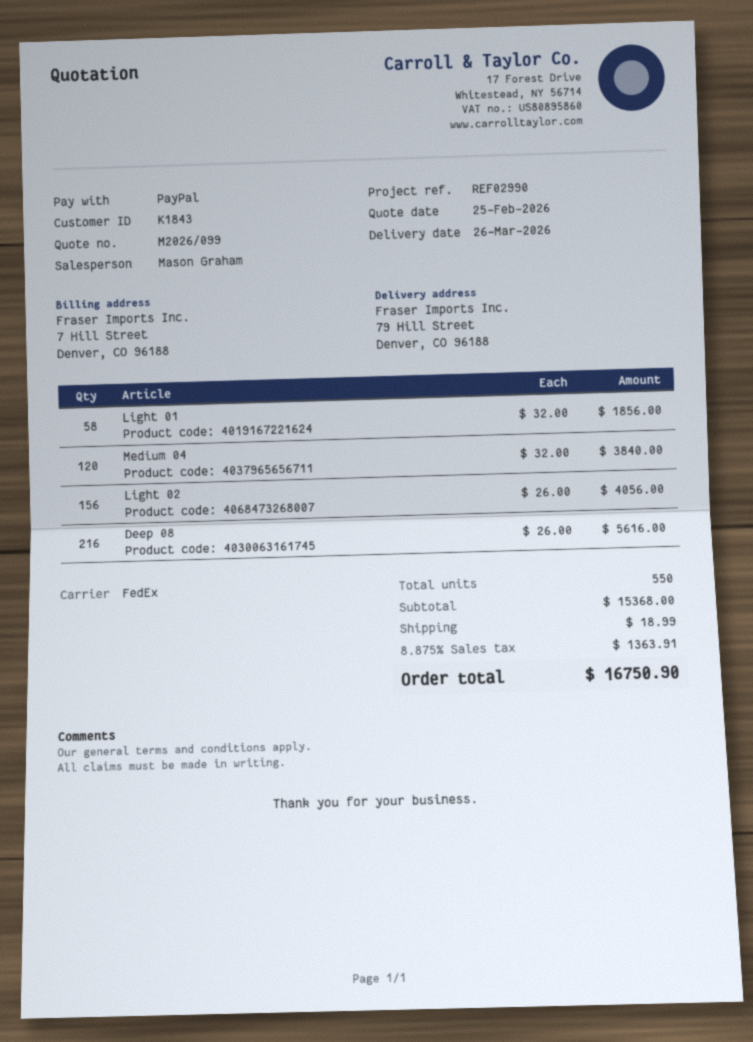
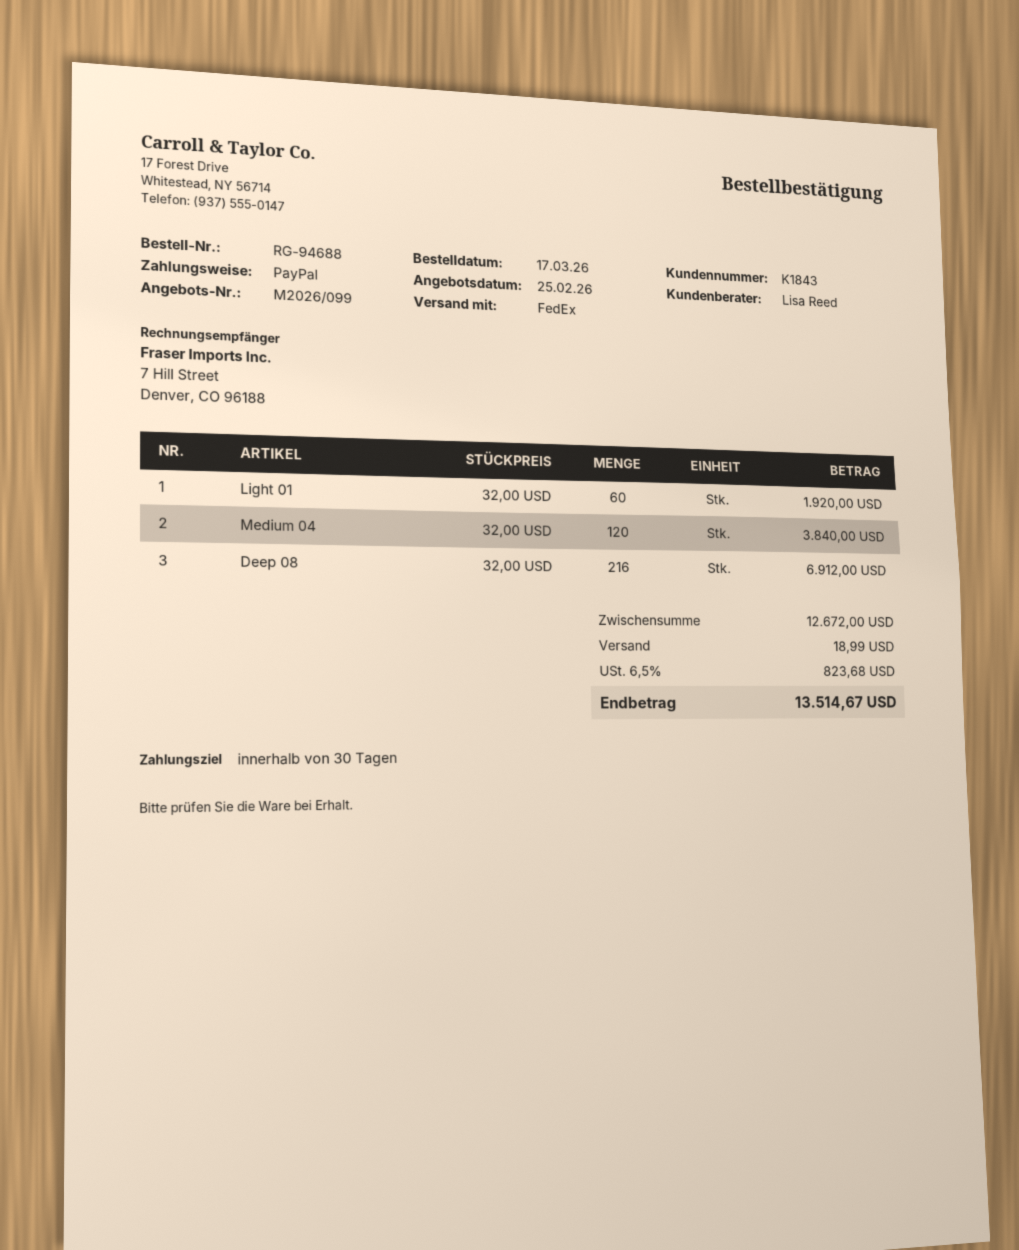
sales rep: Mason Graham -> Lisa Reed
Light 01: 58 x 32.00 = 1856.00 -> 60 x 32.00 = 1920.00
Light 02: 156 x 26.00 = 4056.00 -> none
Deep 08: 216 x 26.00 = 5616.00 -> 216 x 32.00 = 6912.00
subtotal: 15368.00 -> 12672.00
tax: 8.875% = 1363.91 -> 6.5% = 823.68
total: 16750.90 -> 13514.67

